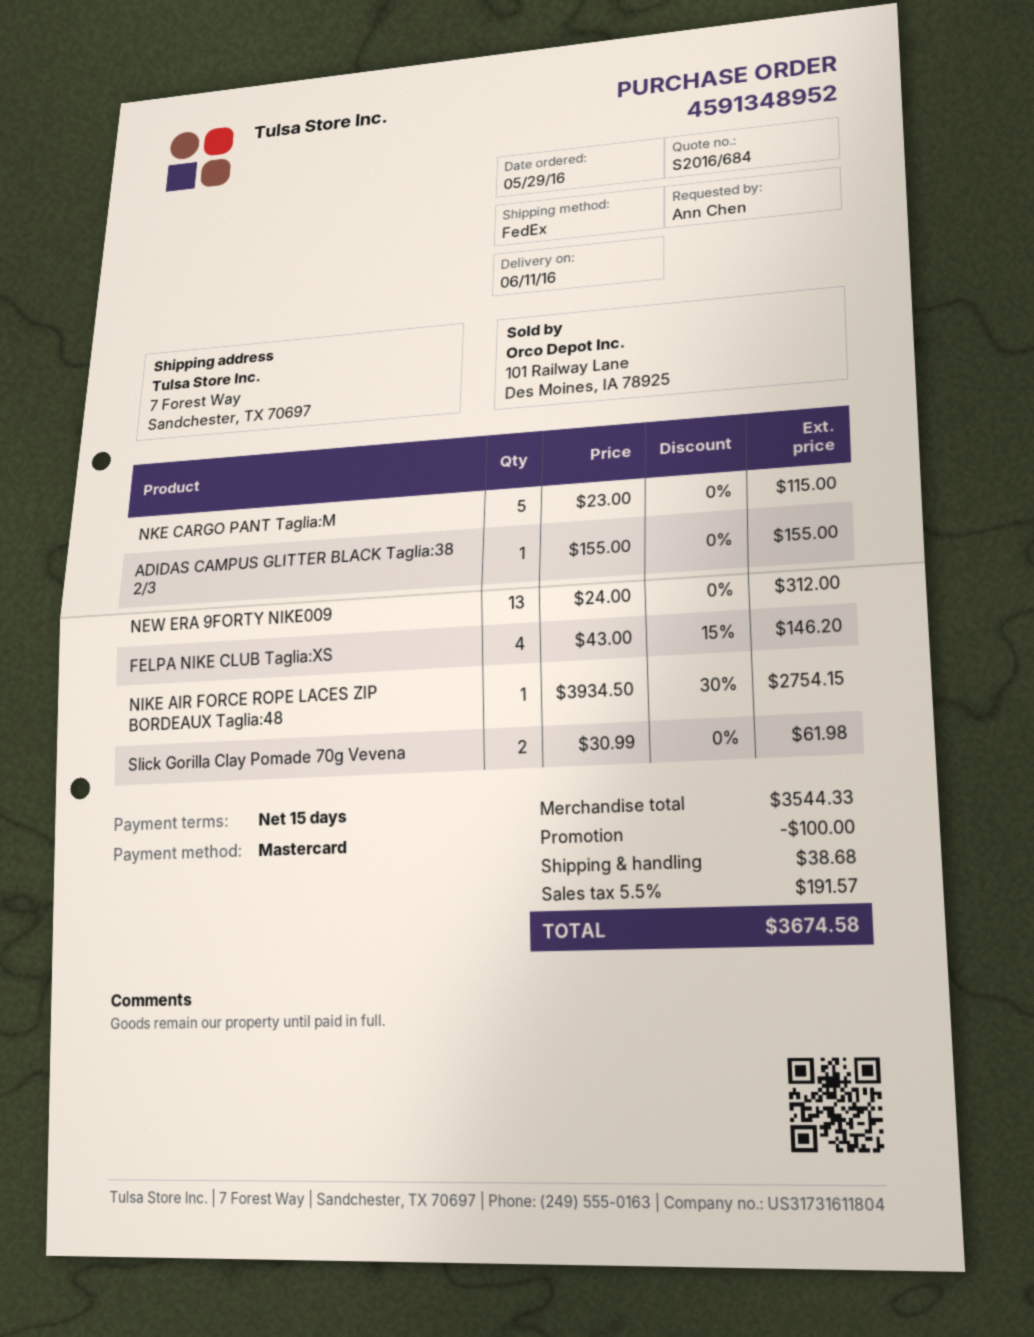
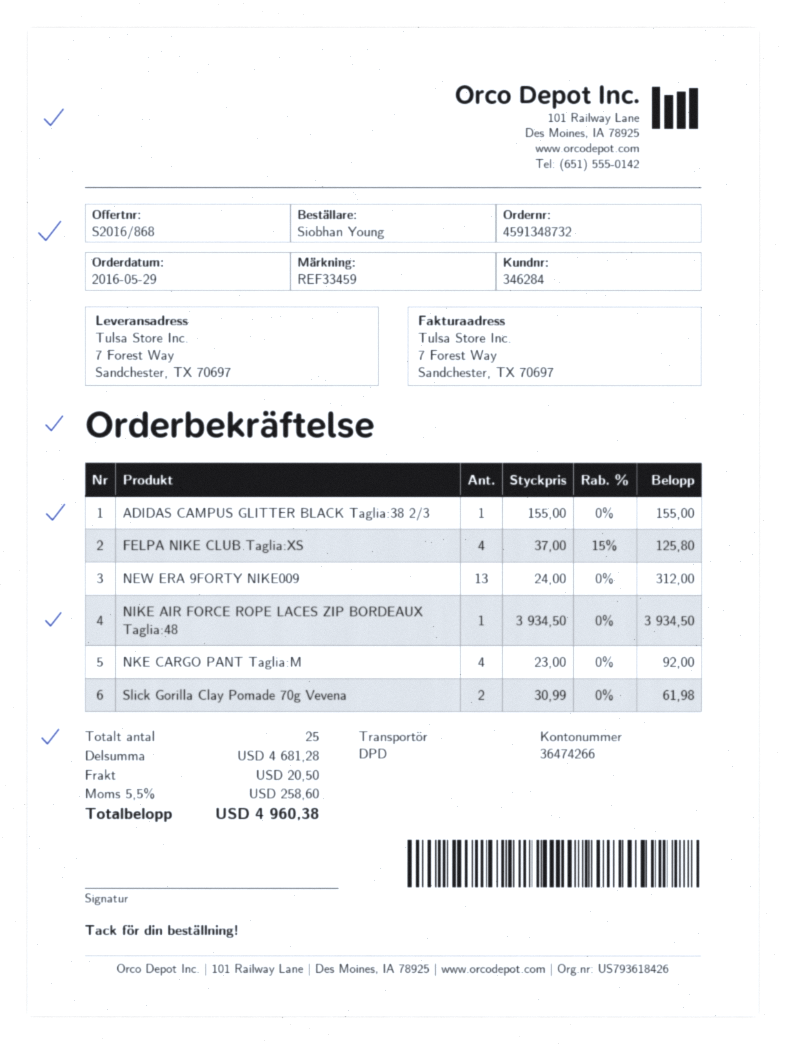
quote number: S2016/684 -> S2016/868
order number: 4591348952 -> 4591348732
ordered by: Ann Chen -> Siobhan Young
shipping method: FedEx -> DPD
NKE CARGO PANT Taglia:M: 5 x 23.00 = 115.00 -> 4 x 23.00 = 92.00
FELPA NIKE CLUB Taglia:XS: 4 x 43.00 - 15% = 146.20 -> 4 x 37.00 - 15% = 125.80
NIKE AIR FORCE ROPE LACES ZIP BORDEAUX Taglia:48: 1 x 3934.50 - 30% = 2754.15 -> 1 x 3934.50 = 3934.50
subtotal: 3544.33 -> 4681.28
discount: 100.00 -> none
shipping: 38.68 -> 20.50
tax: 5.5% = 191.57 -> 5.5% = 258.60
total: 3674.58 -> 4960.38

